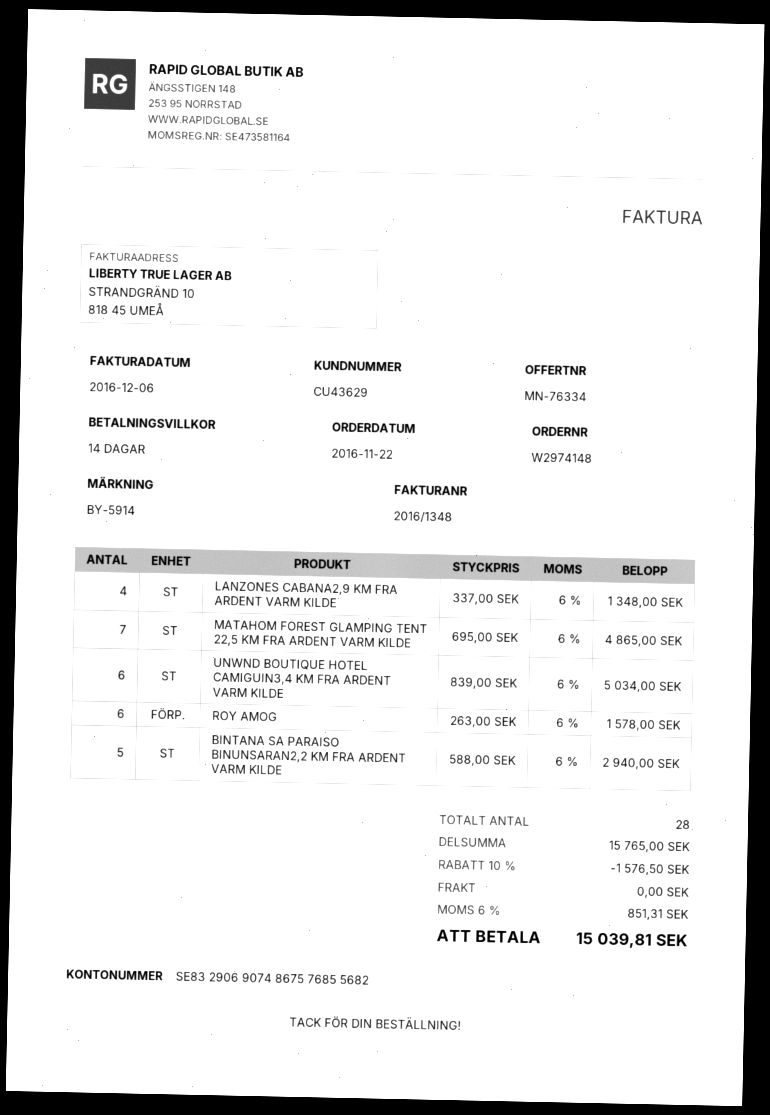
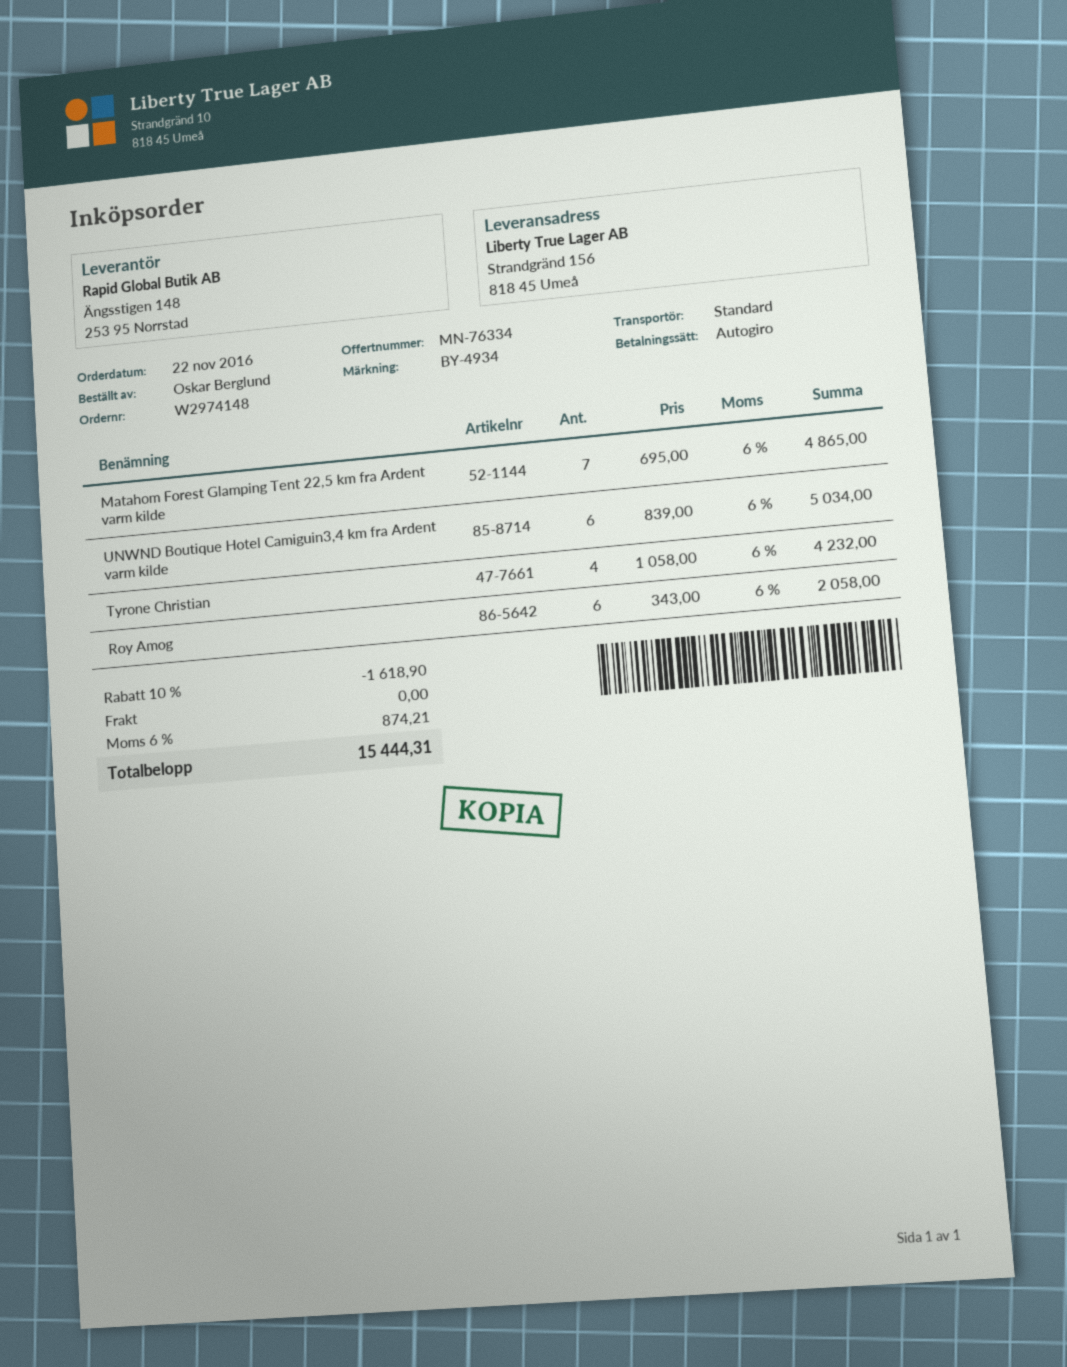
reference: BY-5914 -> BY-4934
LANZONES CABANA2,9 KM FRA ARDENT VARM KILDE: 4 x 337.00 = 1348.00 -> none
ROY AMOG: 6 x 263.00 = 1578.00 -> 6 x 343.00 = 2058.00
BINTANA SA PARAISO BINUNSARAN2,2 KM FRA ARDENT VARM KILDE: 5 x 588.00 = 2940.00 -> none
Tyrone Christian: none -> 4 x 1058.00 = 4232.00
discount: 10% = 1576.50 -> 10% = 1618.90
tax: 6% = 851.31 -> 6% = 874.21
total: 15039.81 -> 15444.31

